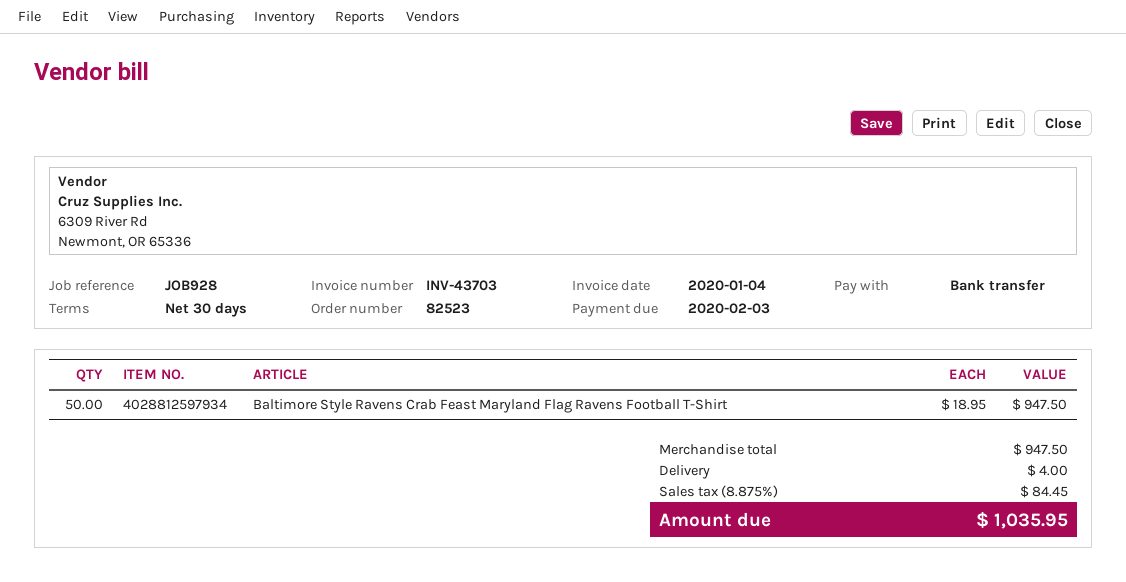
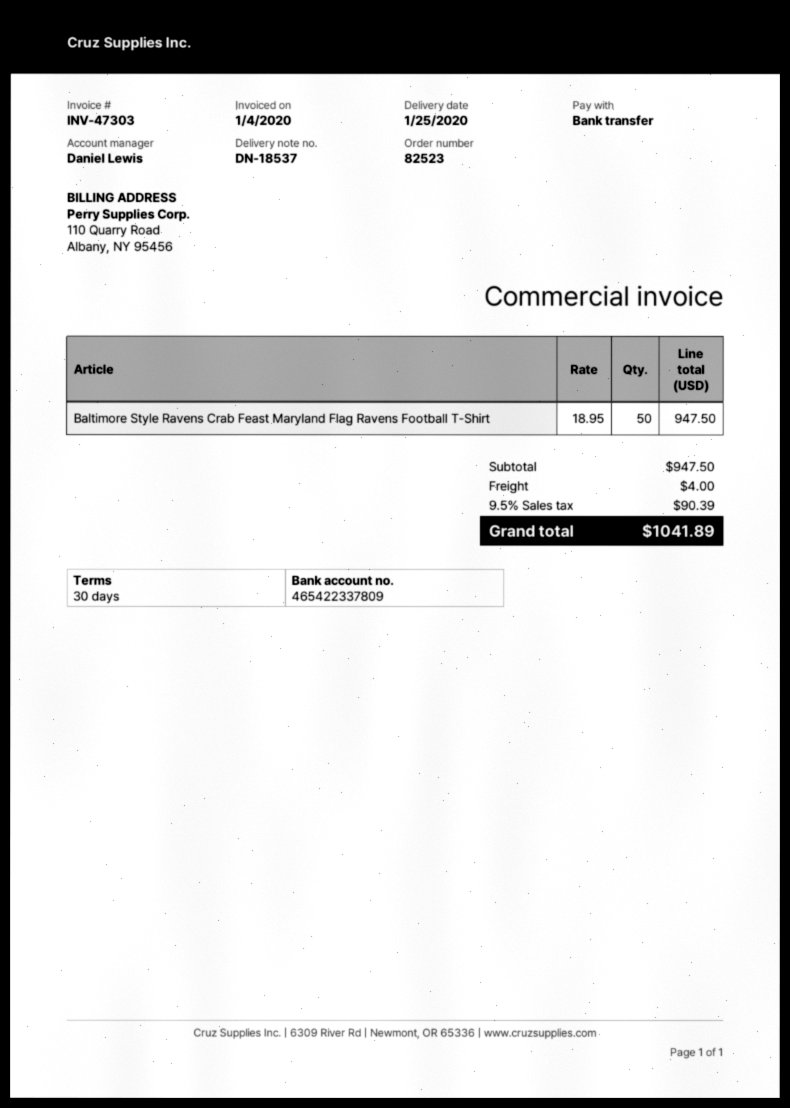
invoice number: INV-43703 -> INV-47303
tax: 8.875% = 84.45 -> 9.5% = 90.39
total: 1035.95 -> 1041.89

